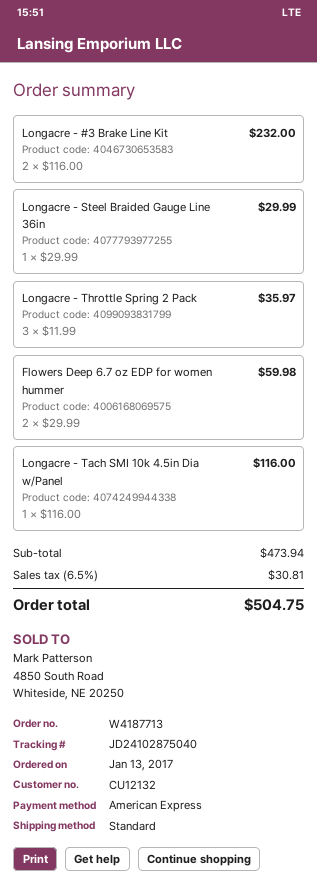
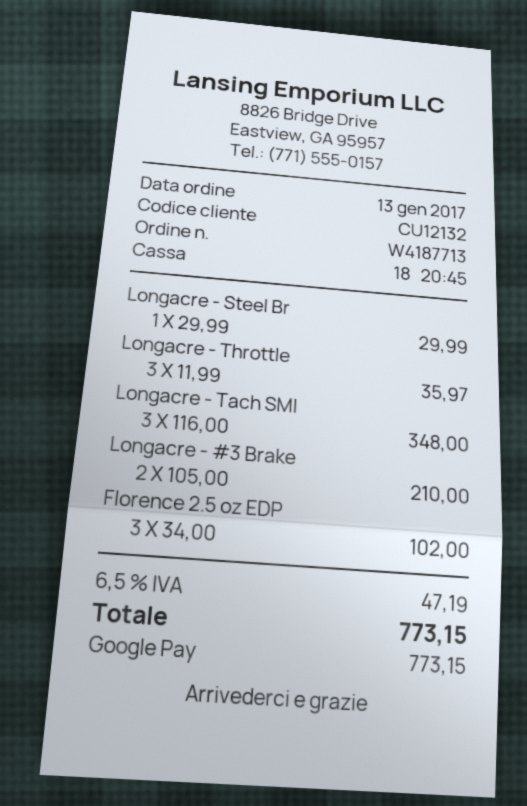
payment method: American Express -> Google Pay
Longacre - #3 Brake Line Kit: 2 x 116.00 = 232.00 -> 2 x 105.00 = 210.00
Flowers Deep 6.7 oz EDP for women hummer: 2 x 29.99 = 59.98 -> none
Longacre - Tach SMI 10k 4.5in Dia w/Panel: 1 x 116.00 = 116.00 -> 3 x 116.00 = 348.00
Florence 2.5 oz EDP: none -> 3 x 34.00 = 102.00
tax: 6.5% = 30.81 -> 6.5% = 47.19
total: 504.75 -> 773.15

